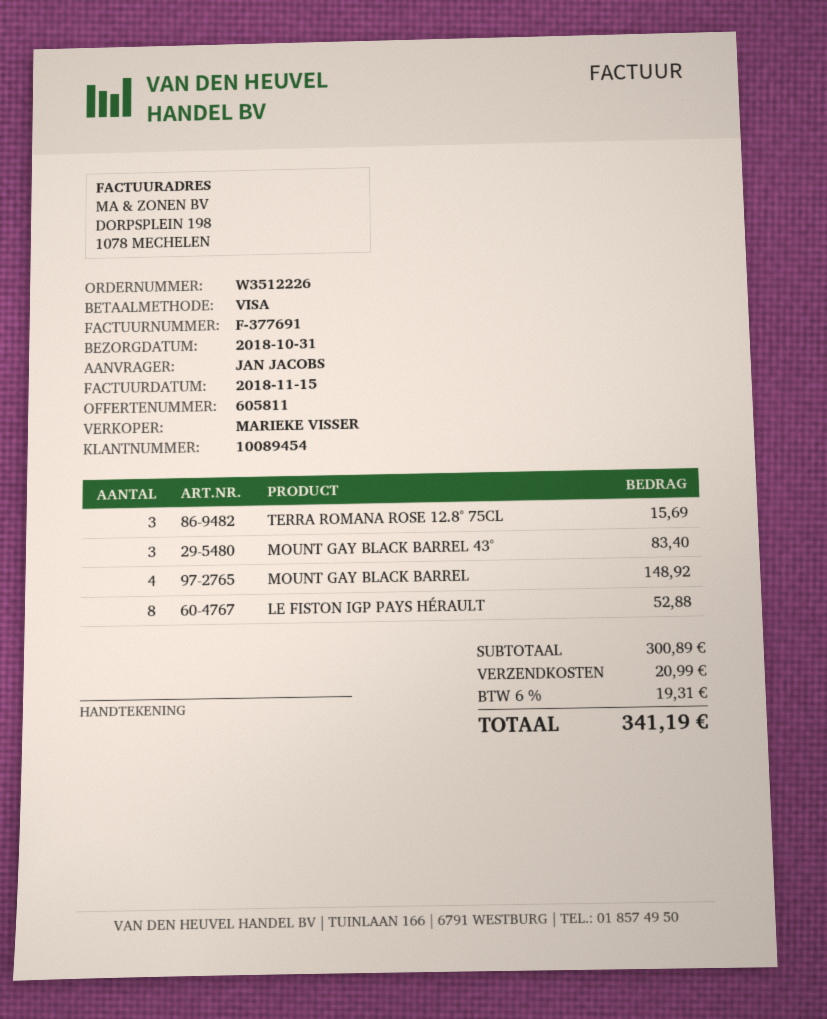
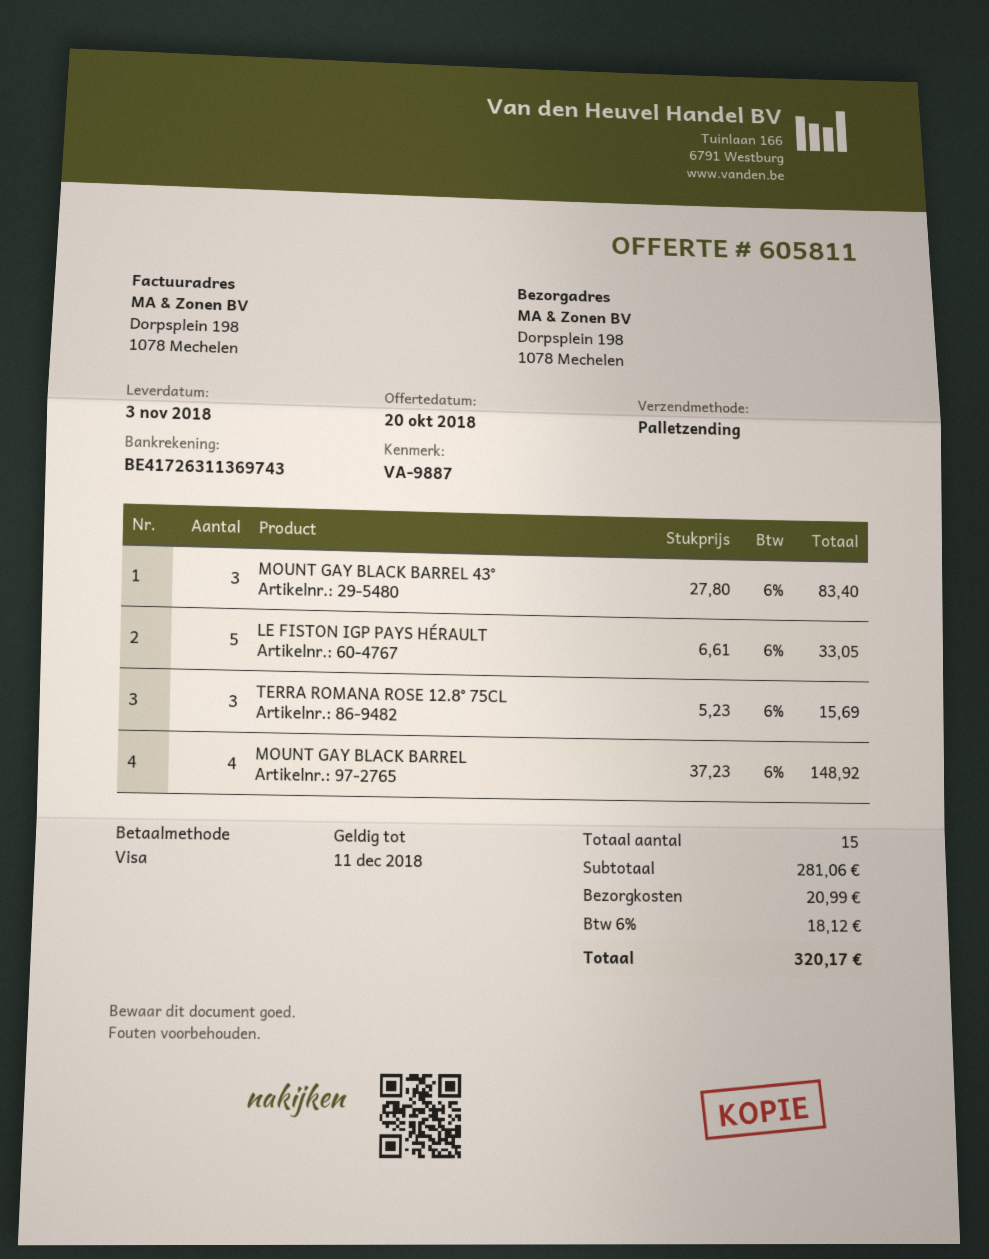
delivery date: 2018-10-31 -> 2018-11-03
LE FISTON IGP PAYS HÉRAULT: 8 for 52.88 -> 5 for 33.05
subtotal: 300.89 -> 281.06
tax: 6% = 19.31 -> 6% = 18.12
total: 341.19 -> 320.17

